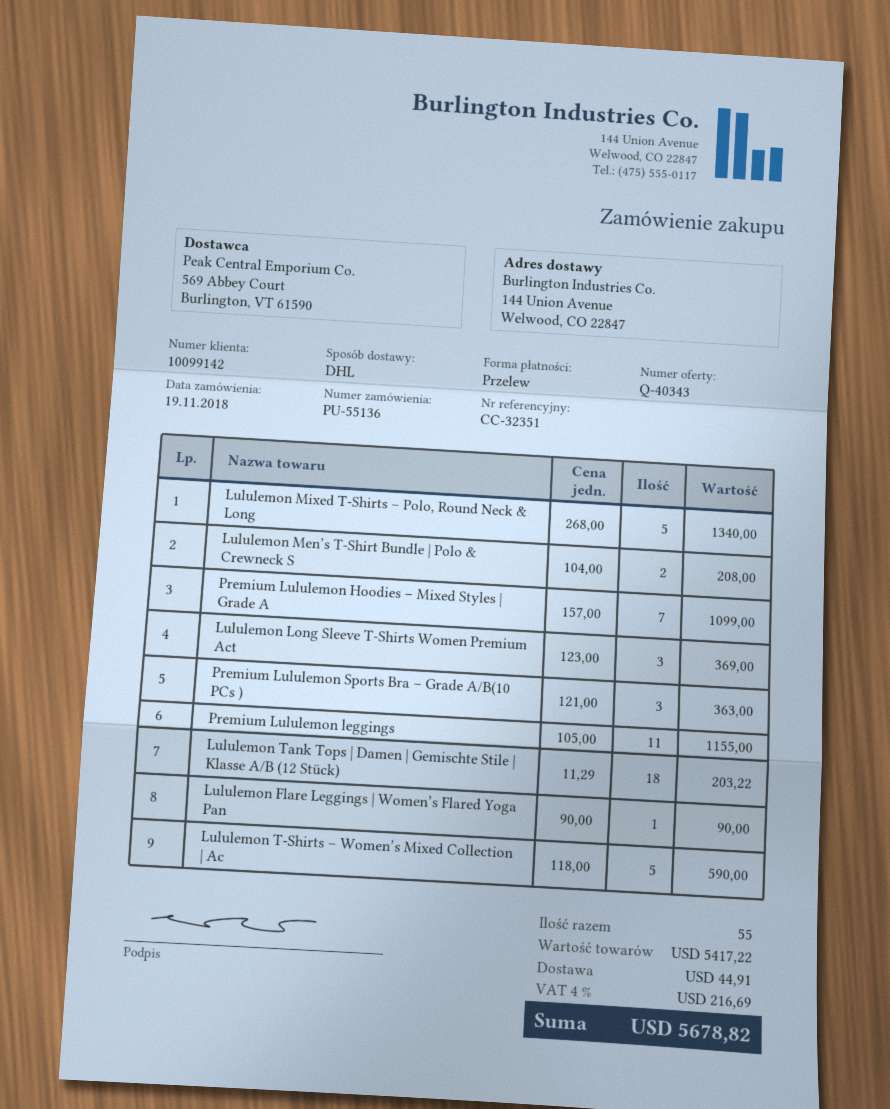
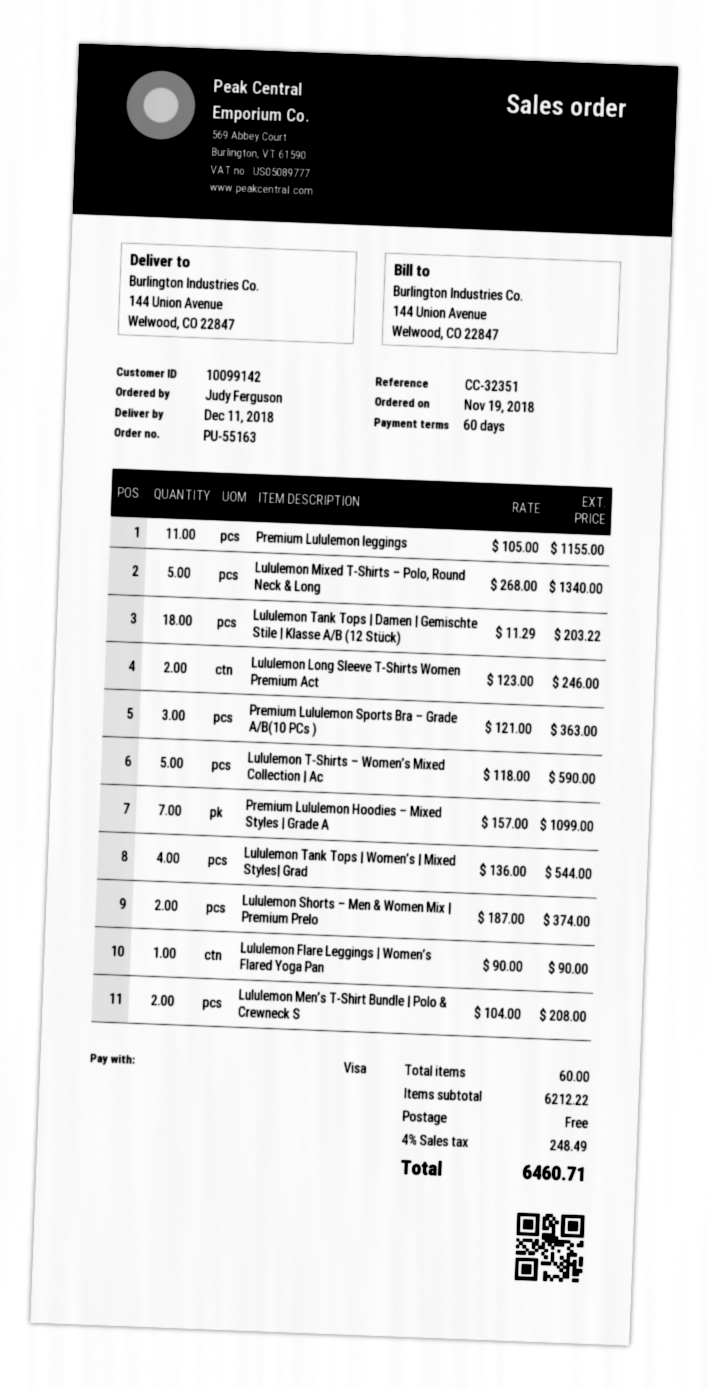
order number: PU-55136 -> PU-55163
payment method: bank transfer -> Visa
Lululemon Long Sleeve T-Shirts Women Premium Act: 3 x 123.00 = 369.00 -> 2 x 123.00 = 246.00
Lululemon Tank Tops | Women’s | Mixed Styles| Grad: none -> 4 x 136.00 = 544.00
Lululemon Shorts – Men & Women Mix | Premium Prelo: none -> 2 x 187.00 = 374.00
total quantity: 55 -> 60
subtotal: 5417.22 -> 6212.22
shipping: 44.91 -> 0.00
tax: 4% = 216.69 -> 4% = 248.49
total: 5678.82 -> 6460.71

